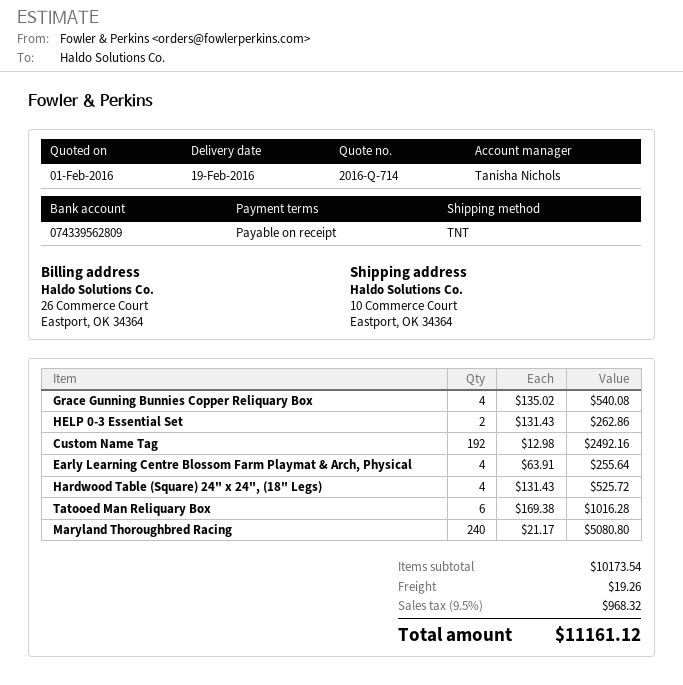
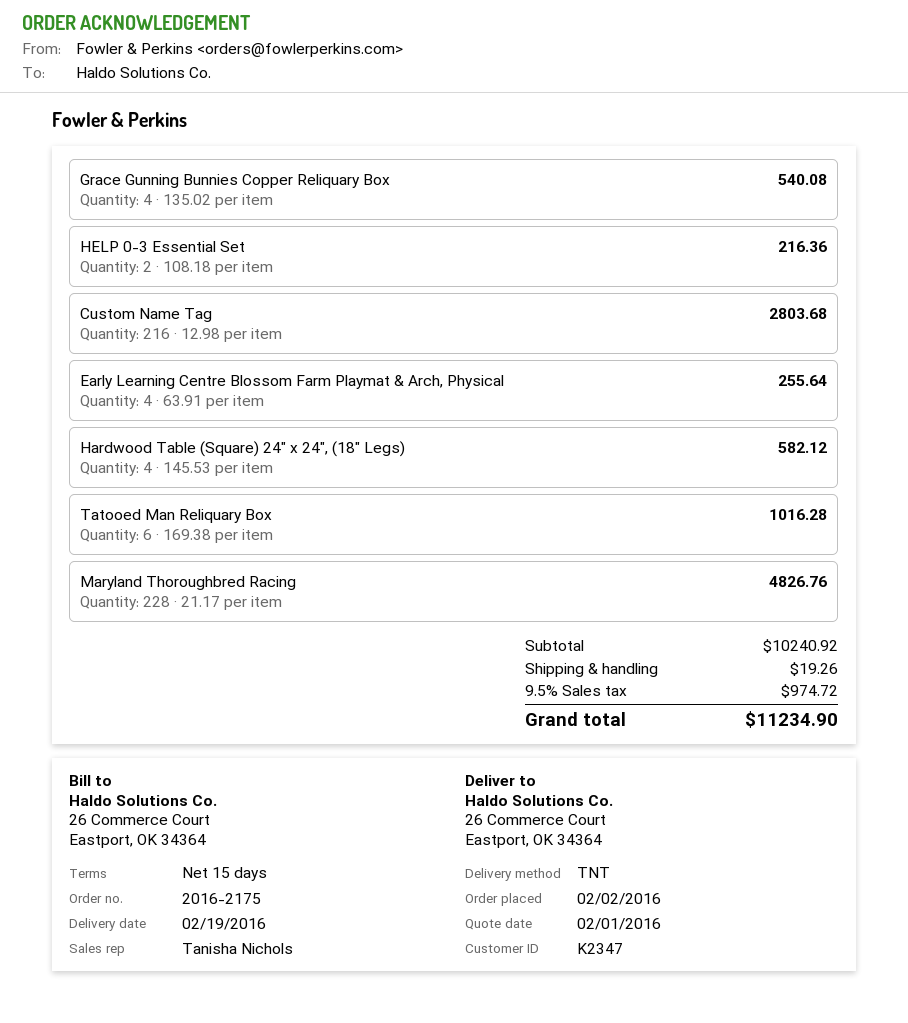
payment terms: on receipt -> 15 days
ship to: 10 Commerce Court, Eastport, OK 34364 -> 26 Commerce Court, Eastport, OK 34364
HELP 0-3 Essential Set: 2 x 131.43 = 262.86 -> 2 x 108.18 = 216.36
Custom Name Tag: 192 x 12.98 = 2492.16 -> 216 x 12.98 = 2803.68
Hardwood Table (Square) 24" x 24", (18" Legs): 4 x 131.43 = 525.72 -> 4 x 145.53 = 582.12
Maryland Thoroughbred Racing: 240 x 21.17 = 5080.80 -> 228 x 21.17 = 4826.76
subtotal: 10173.54 -> 10240.92
tax: 9.5% = 968.32 -> 9.5% = 974.72
total: 11161.12 -> 11234.90

